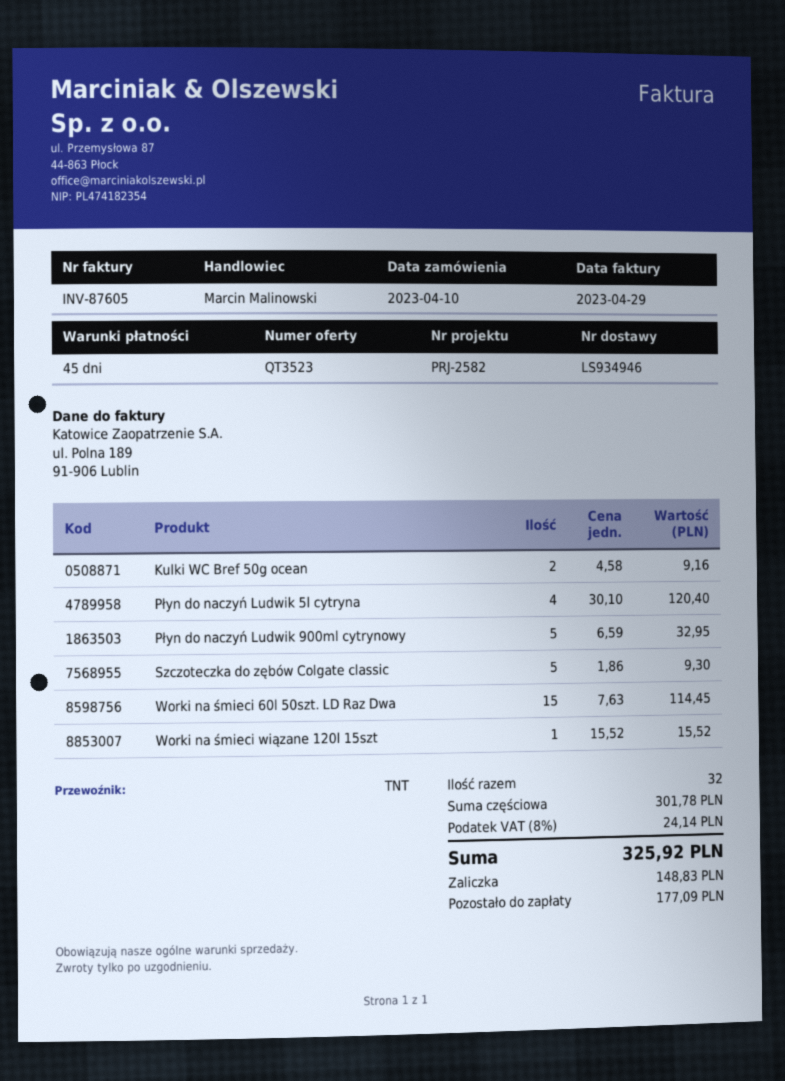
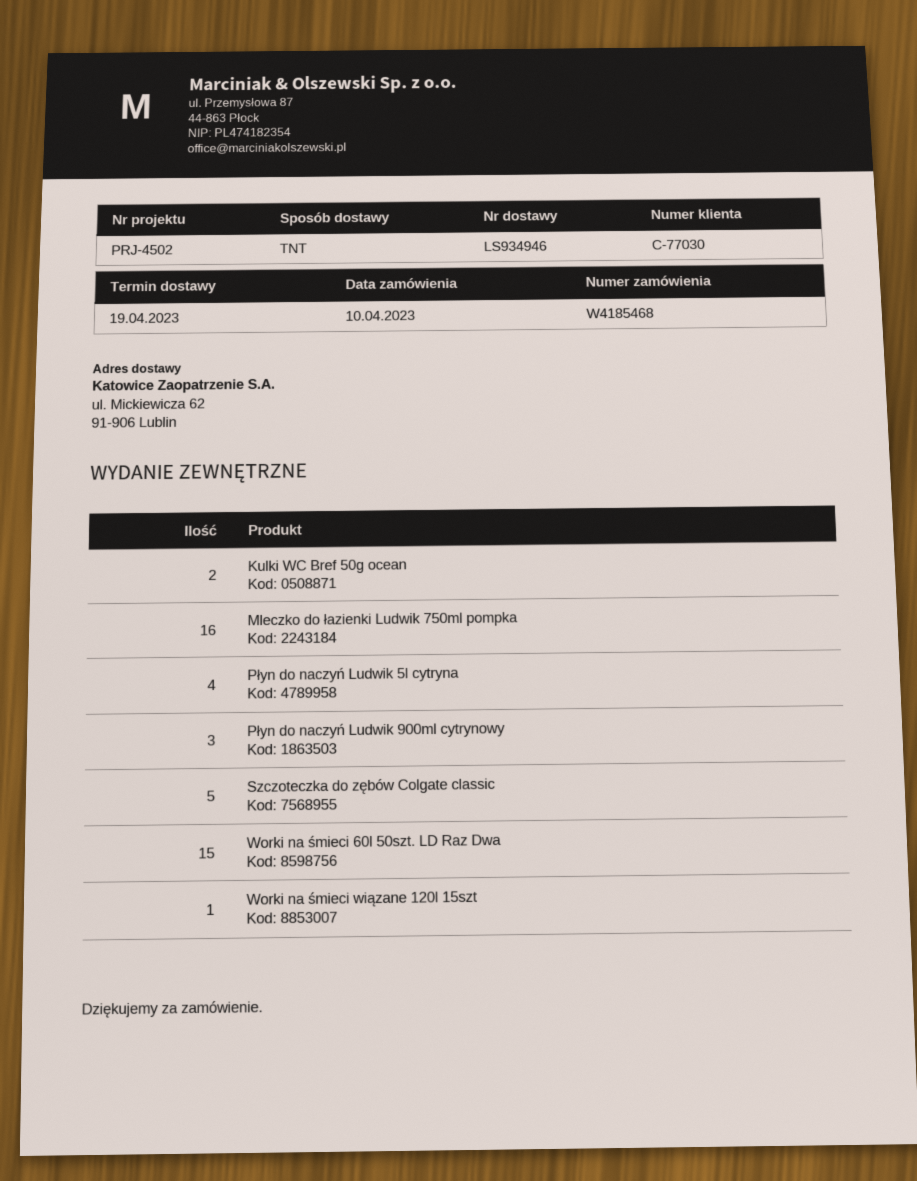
reference: PRJ-2582 -> PRJ-4502
Płyn do naczyń Ludwik 900ml cytrynowy: 5 -> 3
Mleczko do łazienki Ludwik 750ml pompka: none -> 16

